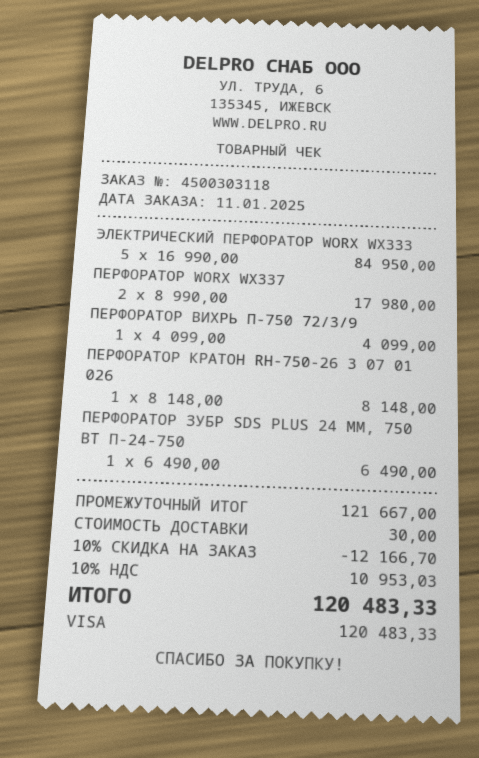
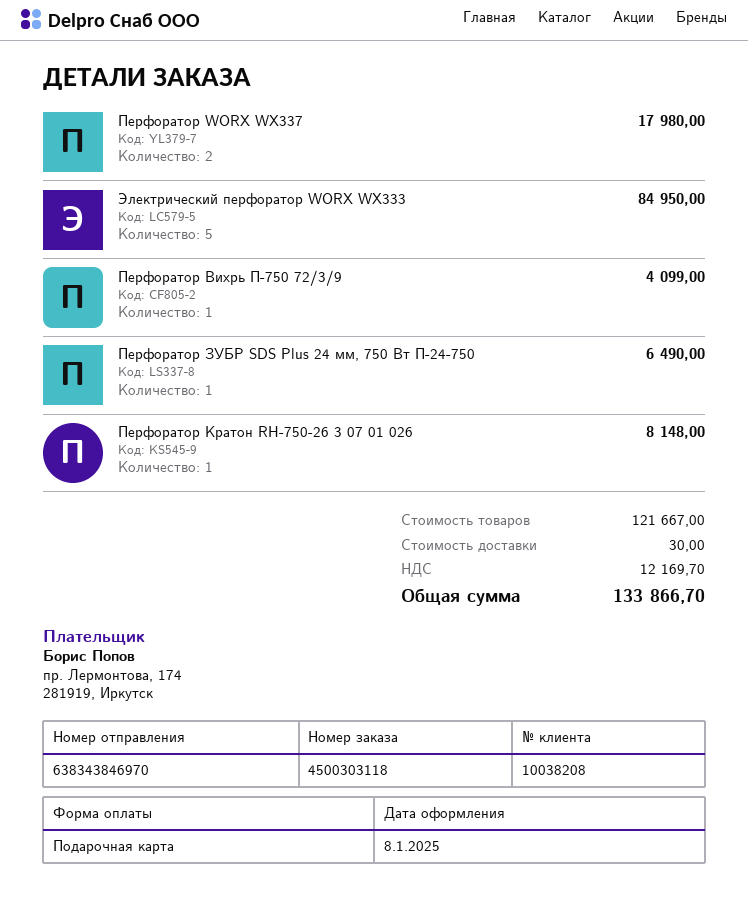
order date: 2025-01-11 -> 2025-01-08
payment method: Visa -> gift card
discount: 10% = 12166.70 -> none
tax: 10953.03 -> 12169.70
total: 120483.33 -> 133866.70

